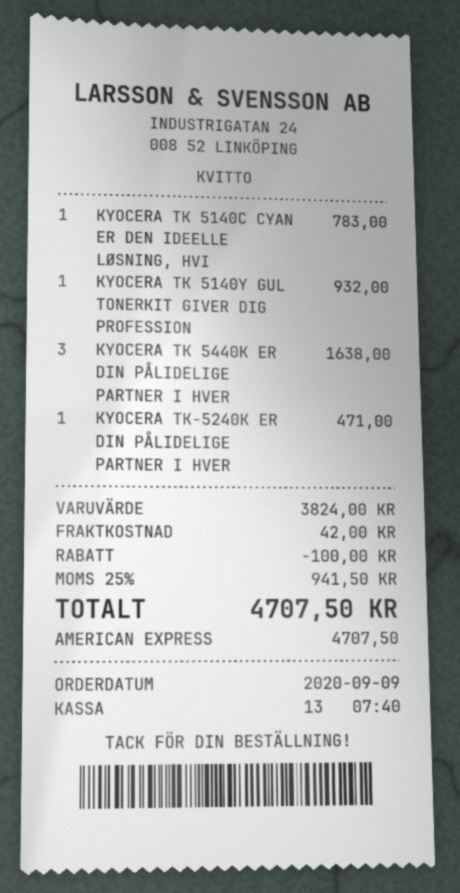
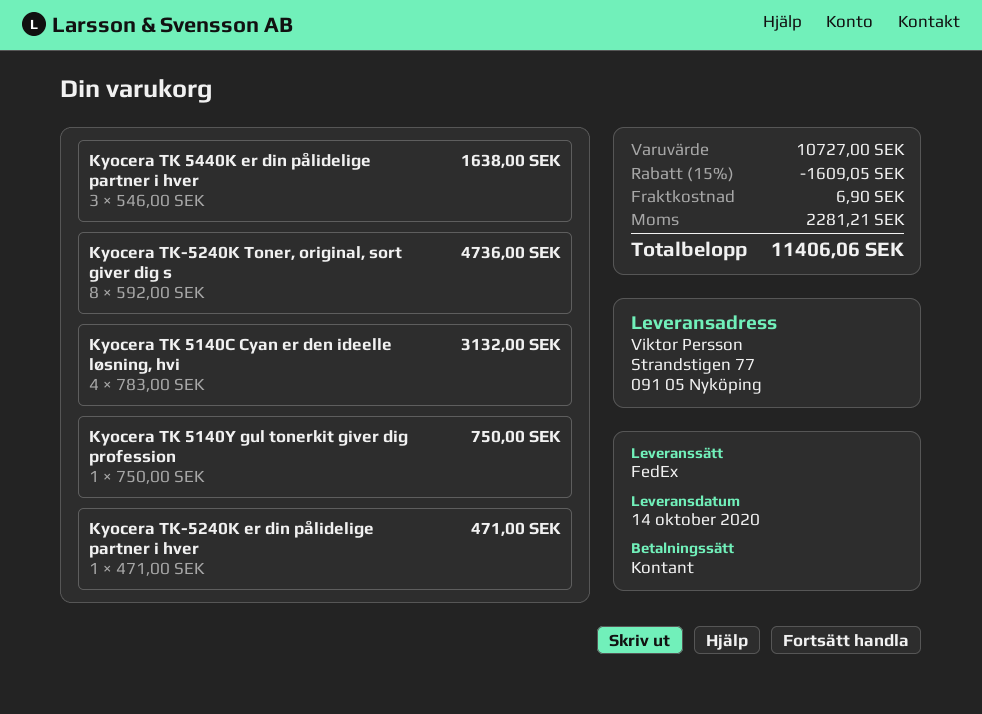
payment method: American Express -> cash
KYOCERA TK 5140C CYAN ER DEN IDEELLE LØSNING, HVI: 1 for 783.00 -> 4 for 3132.00
KYOCERA TK 5140Y GUL TONERKIT GIVER DIG PROFESSION: 1 for 932.00 -> 1 for 750.00
Kyocera TK-5240K Toner, original, sort giver dig s: none -> 8 for 4736.00
subtotal: 3824.00 -> 10727.00
discount: 100.00 -> 1609.05
shipping: 42.00 -> 6.90
tax: 941.50 -> 2281.21
total: 4707.50 -> 11406.06

